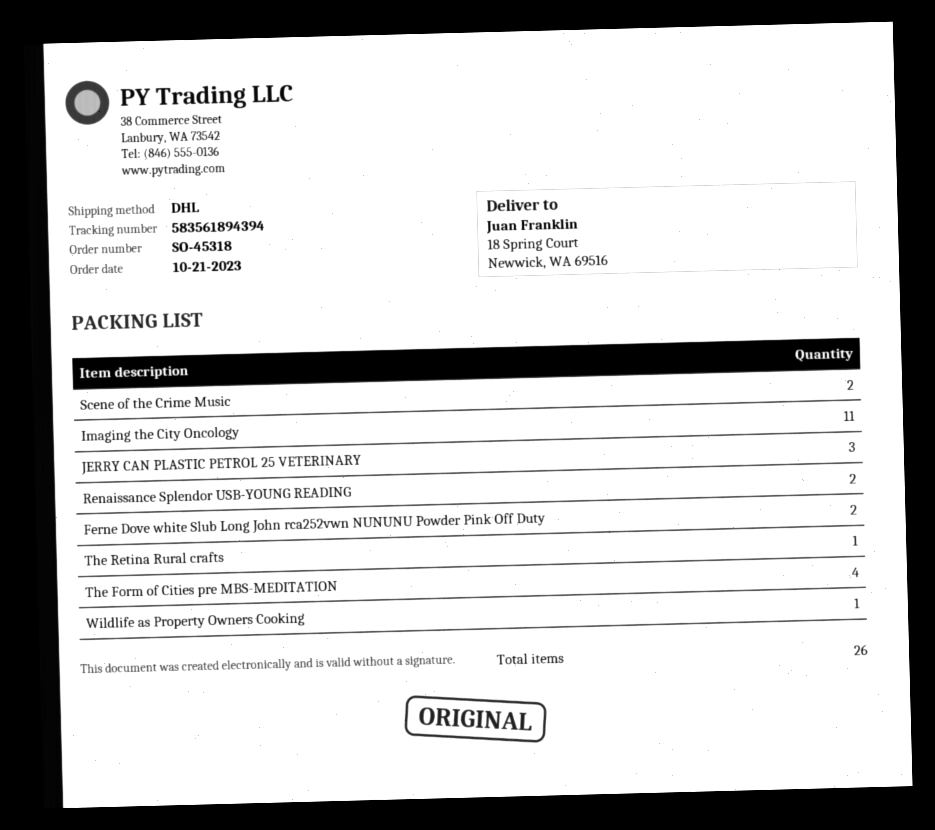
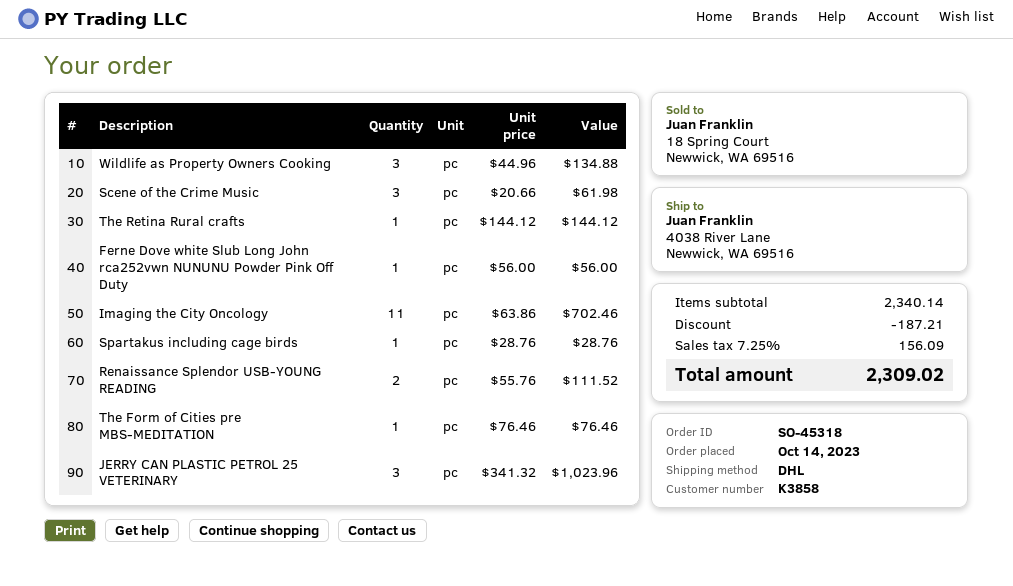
order date: 2023-10-21 -> 2023-10-14
ship to: 18 Spring Court, Newwick, WA 69516 -> 4038 River Lane, Newwick, WA 69516
Scene of the Crime Music: 2 -> 3
Ferne Dove white Slub Long John rca252vwn NUNUNU Powder Pink Off Duty: 2 -> 1
The Form of Cities pre MBS-MEDITATION: 4 -> 1
Wildlife as Property Owners Cooking: 1 -> 3
Spartakus including cage birds: none -> 1

